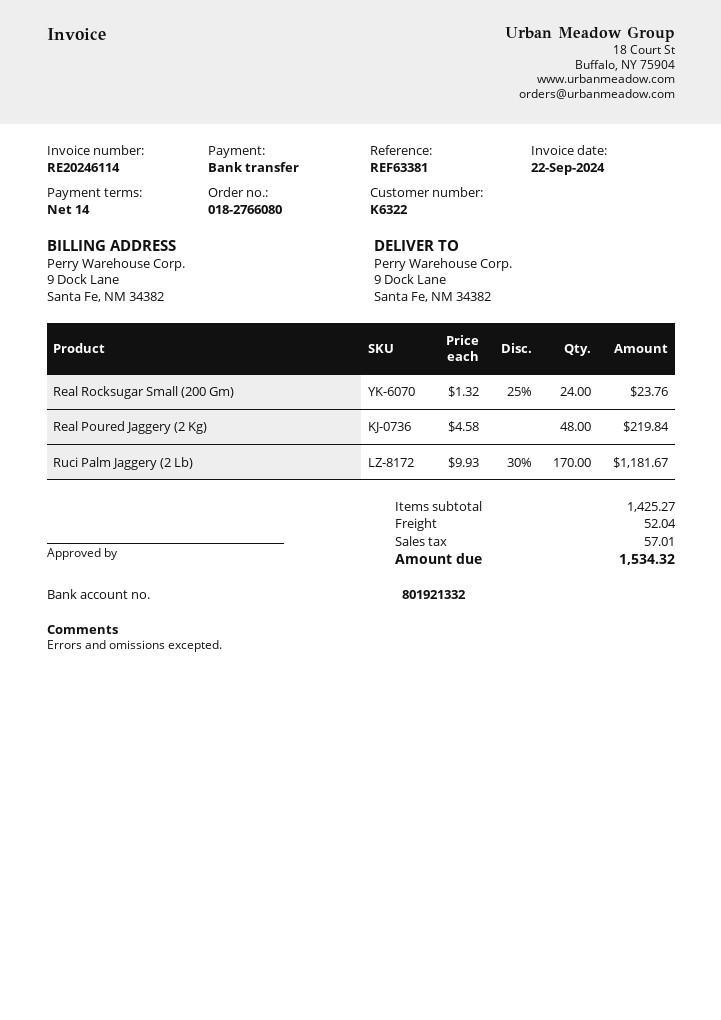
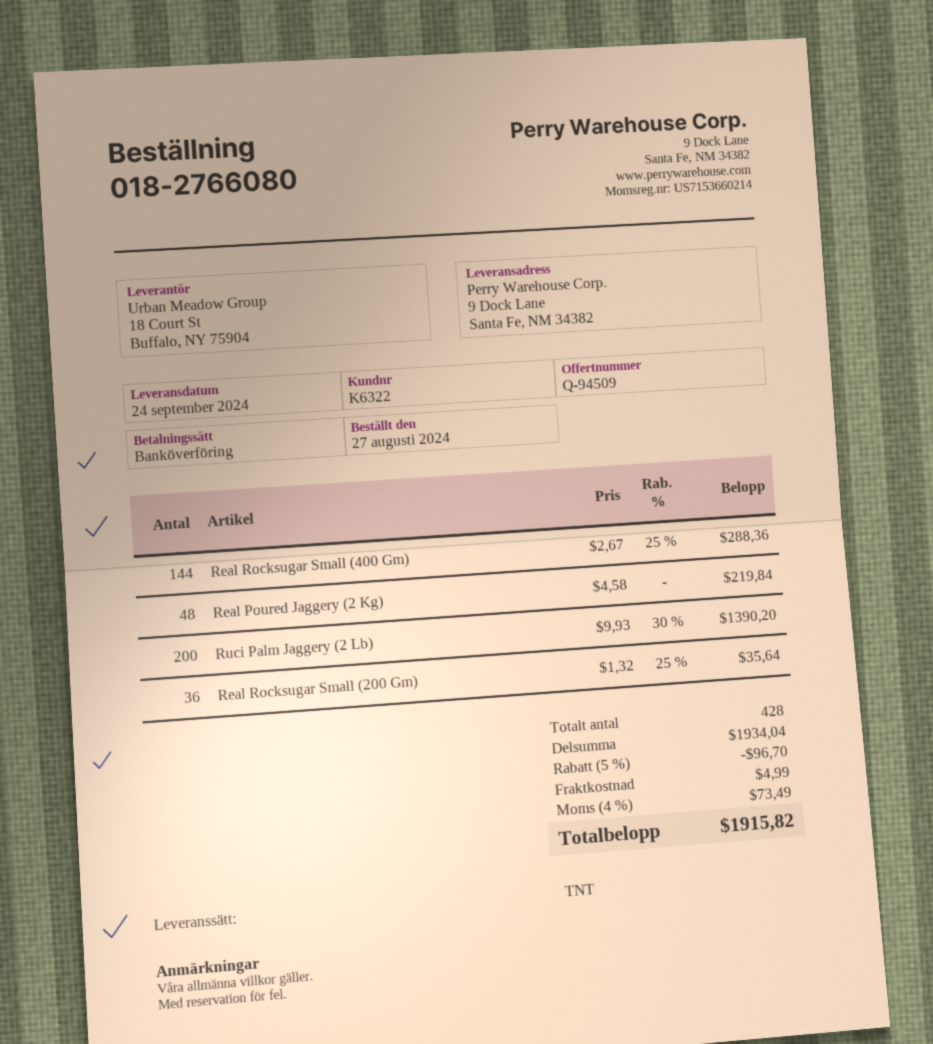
Real Rocksugar Small (200 Gm): 24 x 1.32 - 25% = 23.76 -> 36 x 1.32 - 25% = 35.64
Ruci Palm Jaggery (2 Lb): 170 x 9.93 - 30% = 1181.67 -> 200 x 9.93 - 30% = 1390.20
Real Rocksugar Small (400 Gm): none -> 144 x 2.67 - 25% = 288.36
subtotal: 1425.27 -> 1934.04
discount: none -> 5% = 96.70
shipping: 52.04 -> 4.99
tax: 57.01 -> 73.49
total: 1534.32 -> 1915.82

